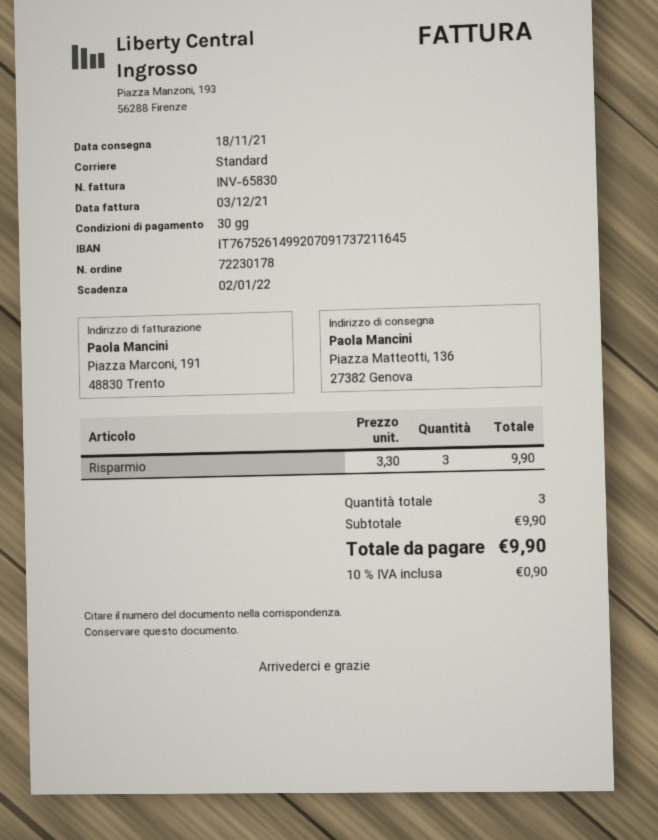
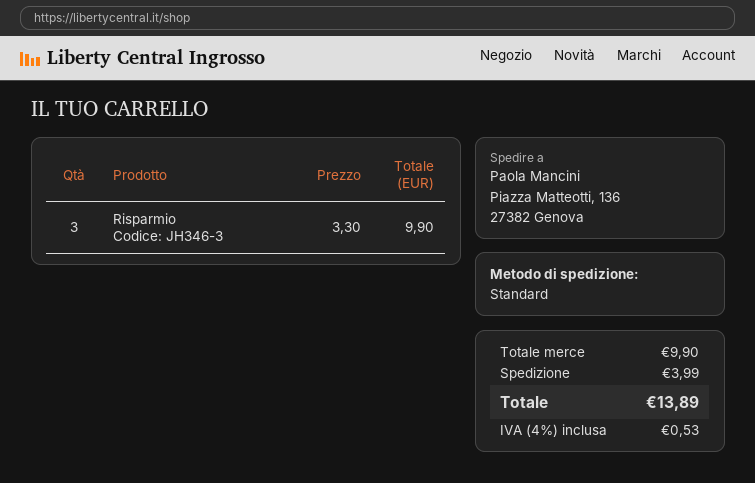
shipping: none -> 3.99
tax: 10% = 0.90 -> 4% = 0.53
total: 9.90 -> 13.89

